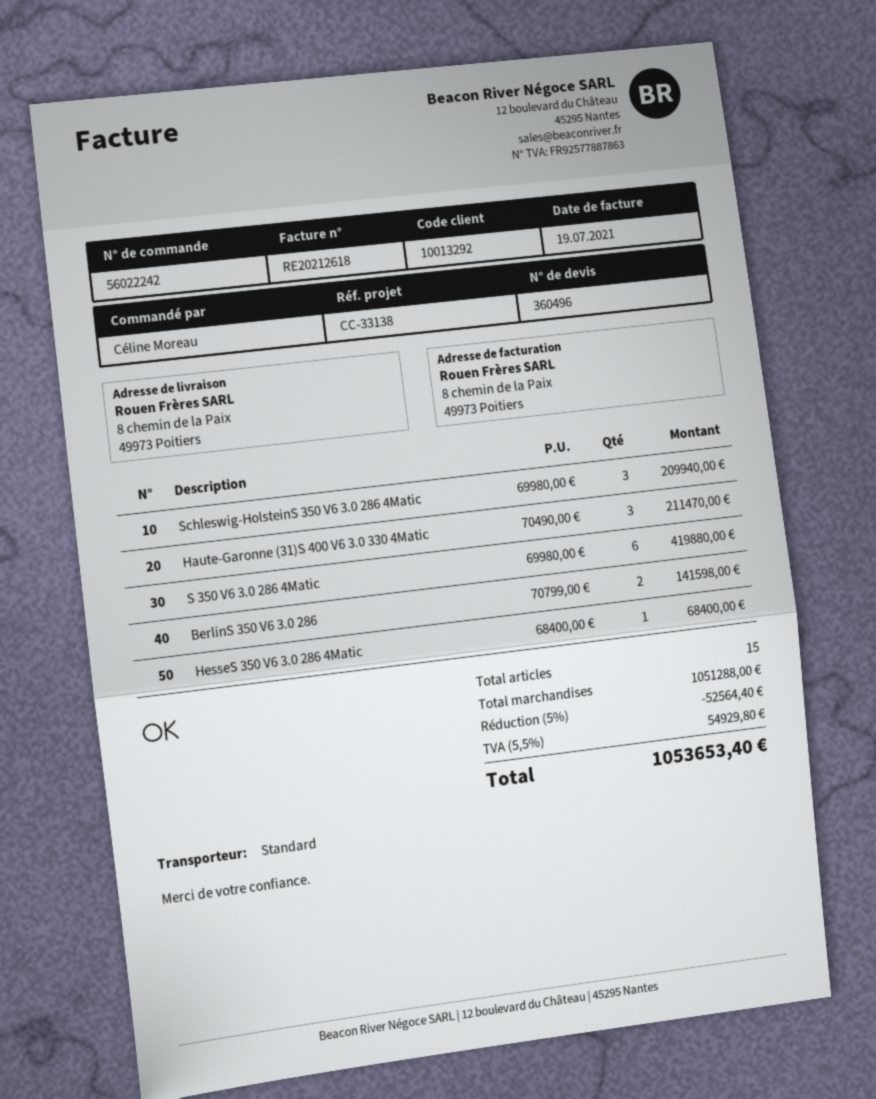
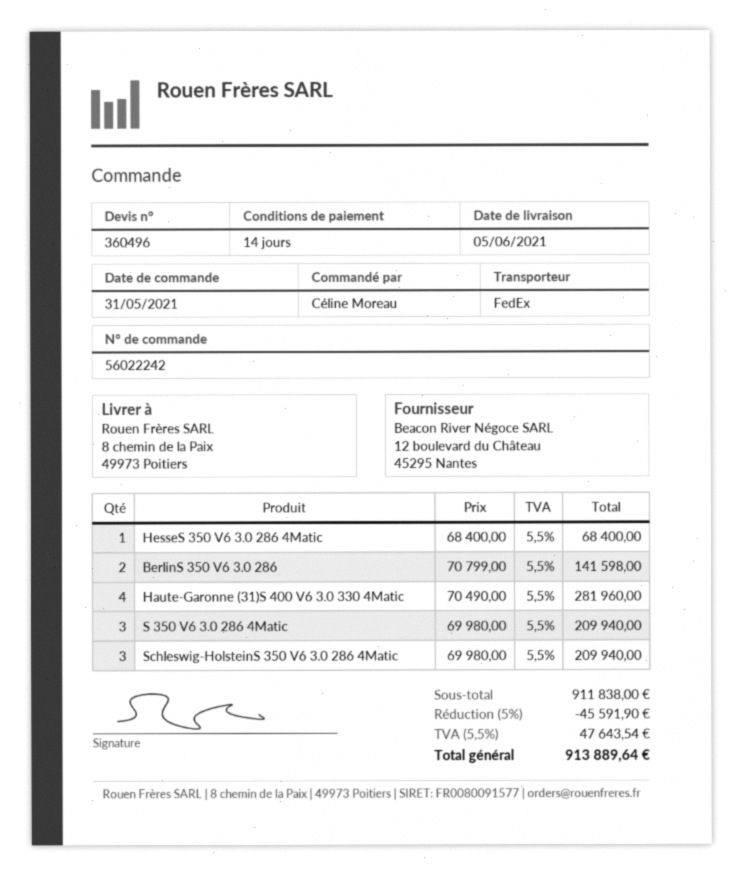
shipping method: standard -> FedEx
Haute-Garonne (31)S 400 V6 3.0 330 4Matic: 3 x 70490.00 = 211470.00 -> 4 x 70490.00 = 281960.00
S 350 V6 3.0 286 4Matic: 6 x 69980.00 = 419880.00 -> 3 x 69980.00 = 209940.00
subtotal: 1051288.00 -> 911838.00
discount: 5% = 52564.40 -> 5% = 45591.90
tax: 5.5% = 54929.80 -> 5.5% = 47643.54
total: 1053653.40 -> 913889.64

